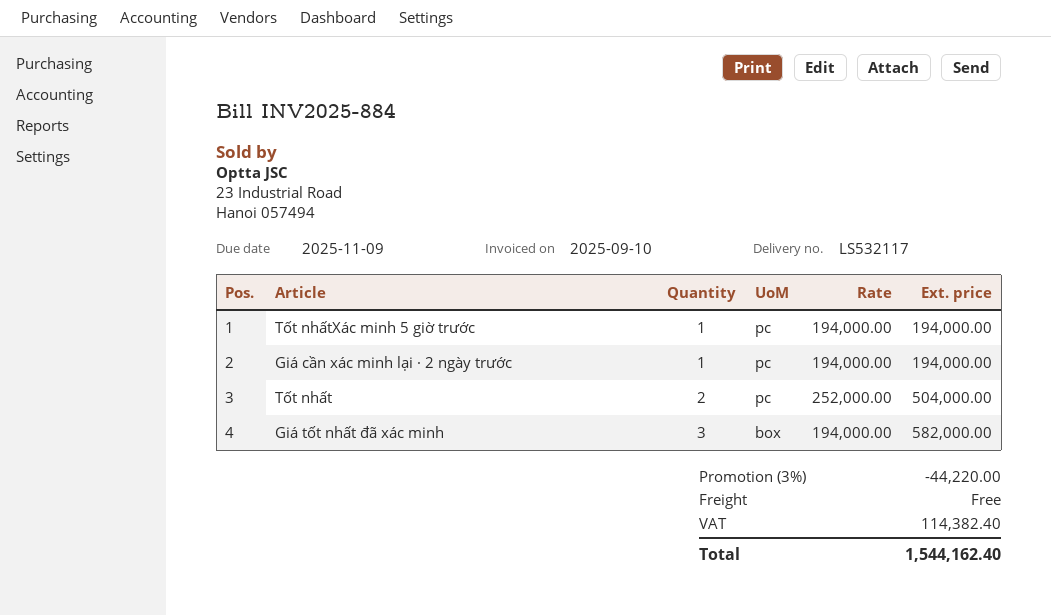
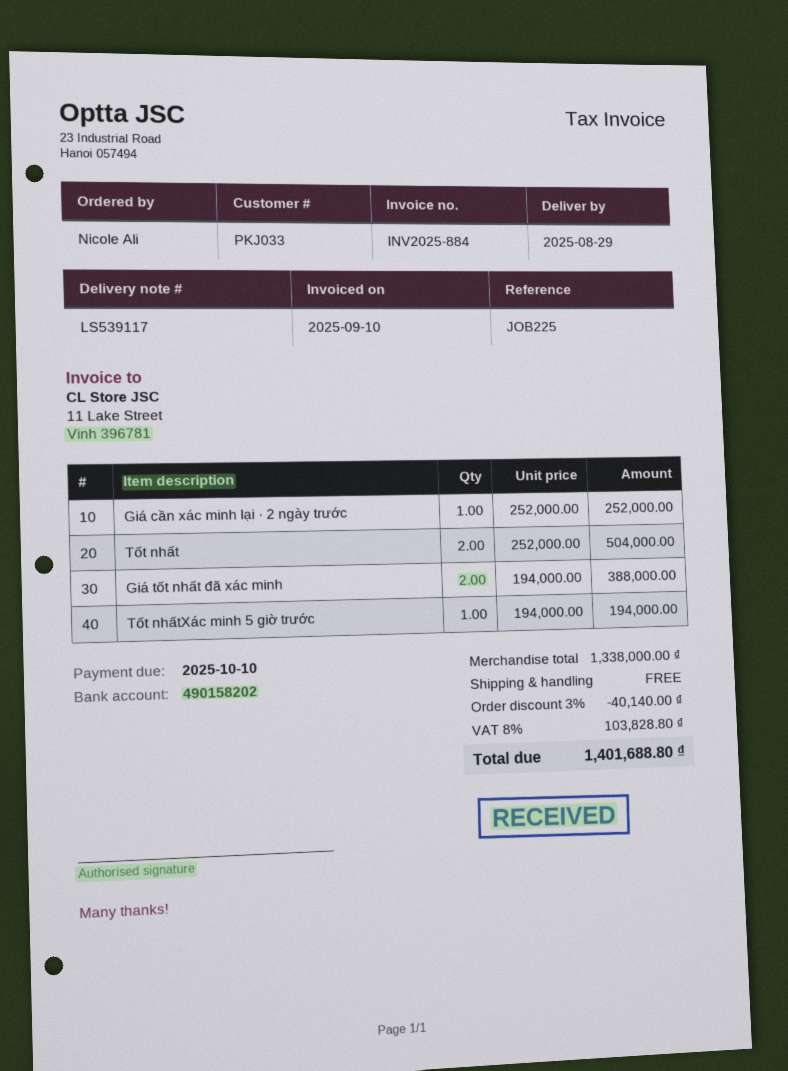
delivery note number: LS532117 -> LS539117
due date: 2025-11-09 -> 2025-10-10
Giá cần xác minh lại · 2 ngày trước: 1 x 194000.00 = 194000.00 -> 1 x 252000.00 = 252000.00
Giá tốt nhất đã xác minh: 3 x 194000.00 = 582000.00 -> 2 x 194000.00 = 388000.00
discount: 3% = 44220.00 -> 3% = 40140.00
tax: 114382.40 -> 103828.80
total: 1544162.40 -> 1401688.80

